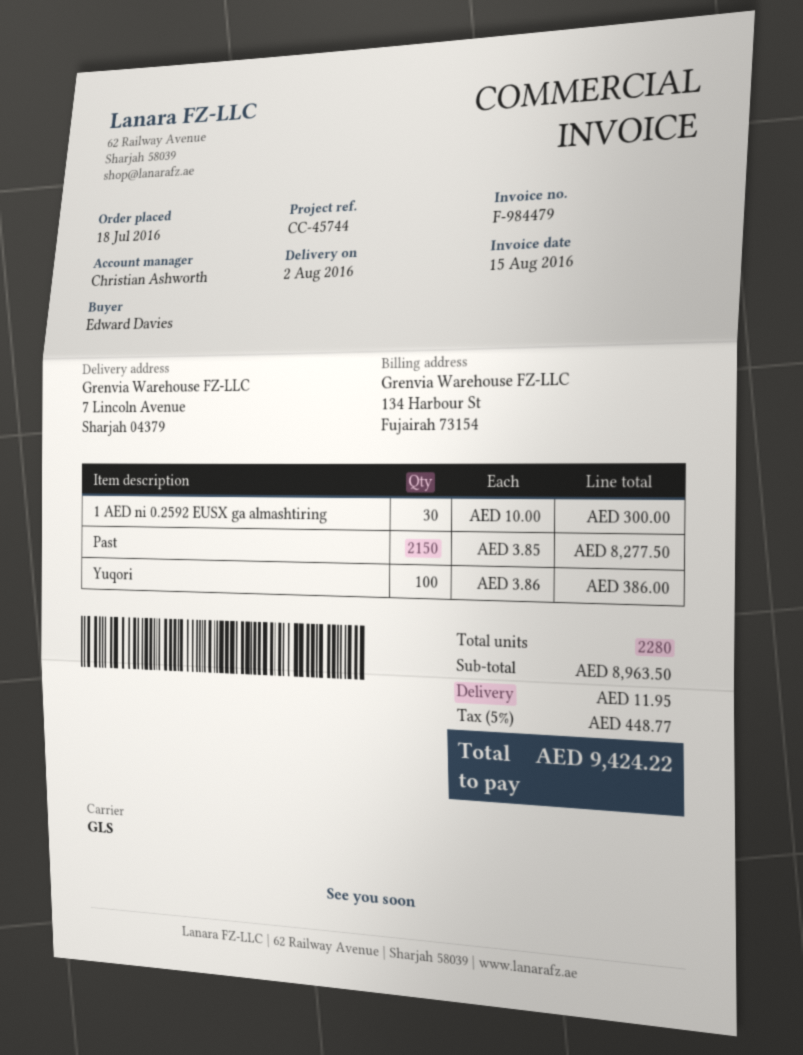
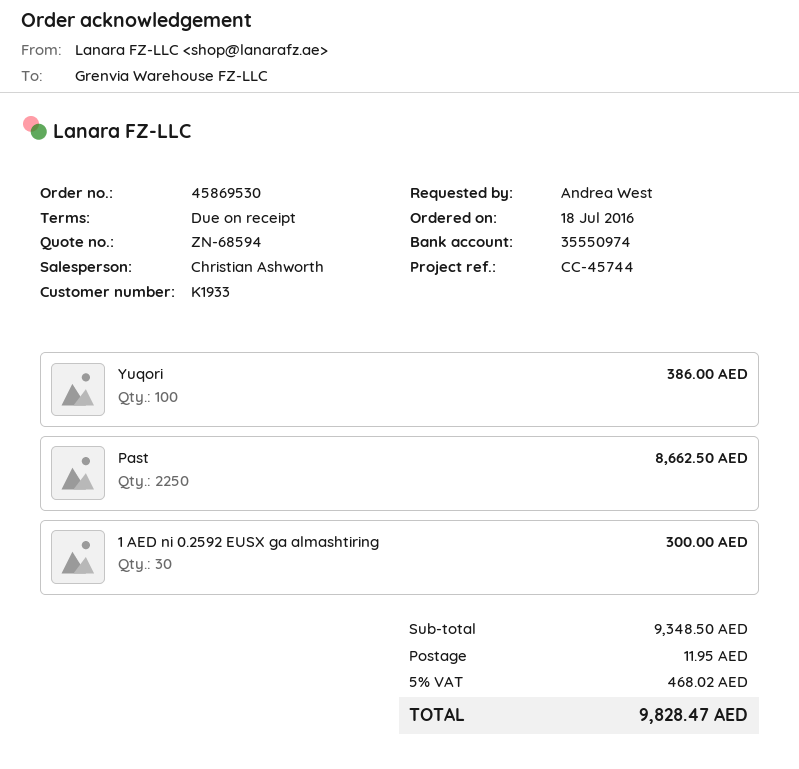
ordered by: Edward Davies -> Andrea West
Past: 2150 for 8277.50 -> 2250 for 8662.50
subtotal: 8963.50 -> 9348.50
tax: 5% = 448.77 -> 5% = 468.02
total: 9424.22 -> 9828.47

